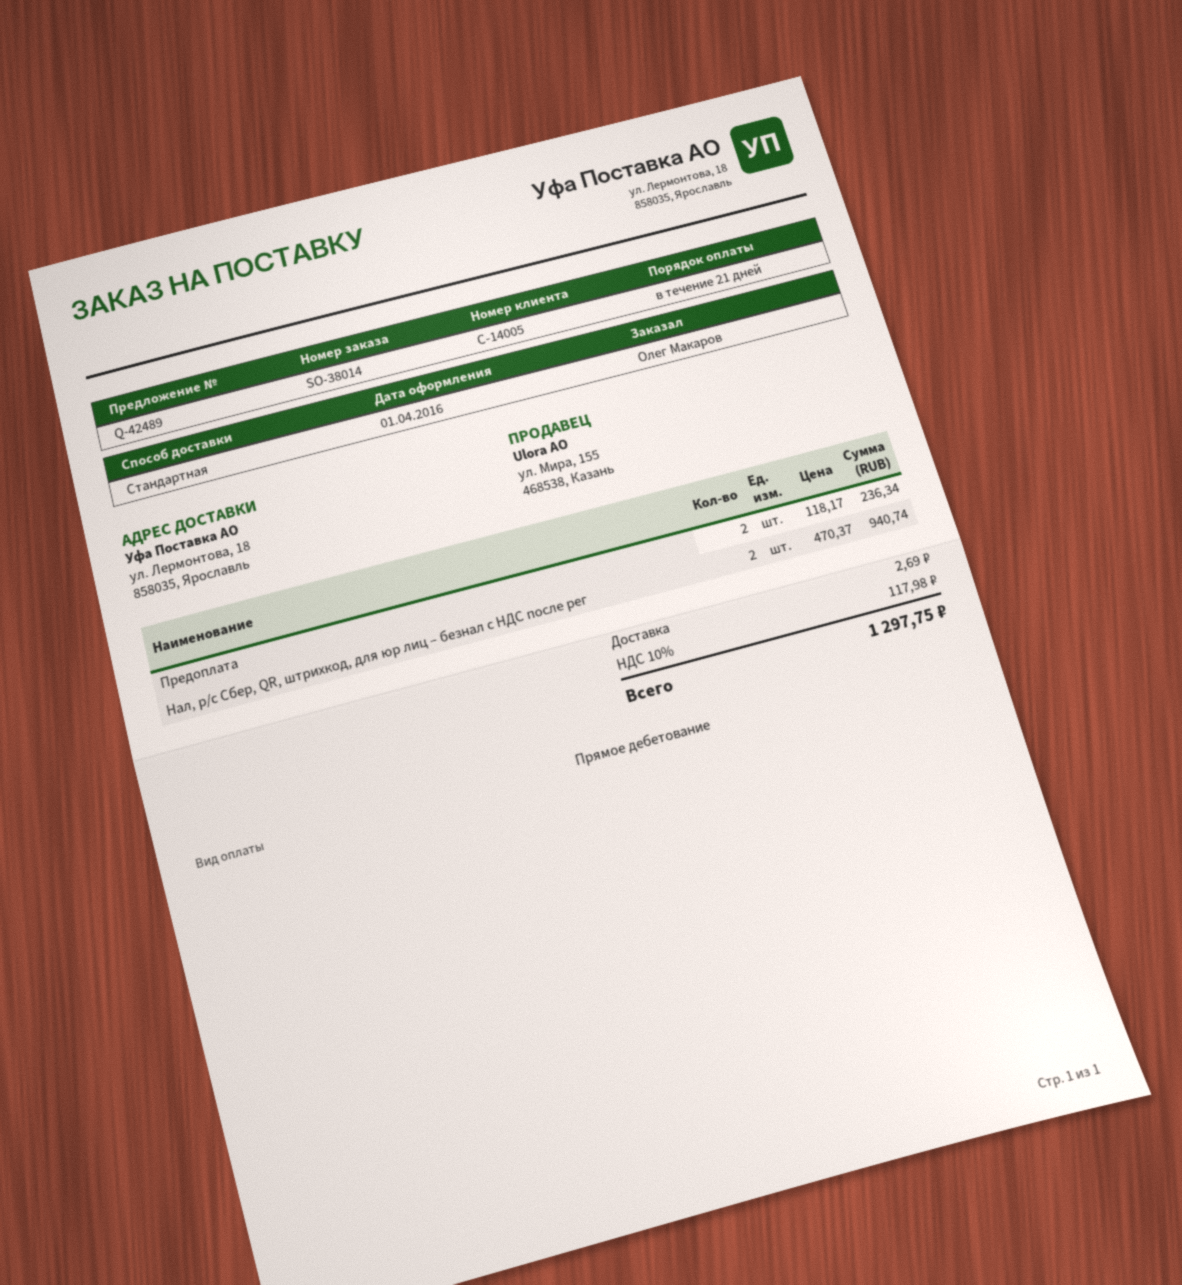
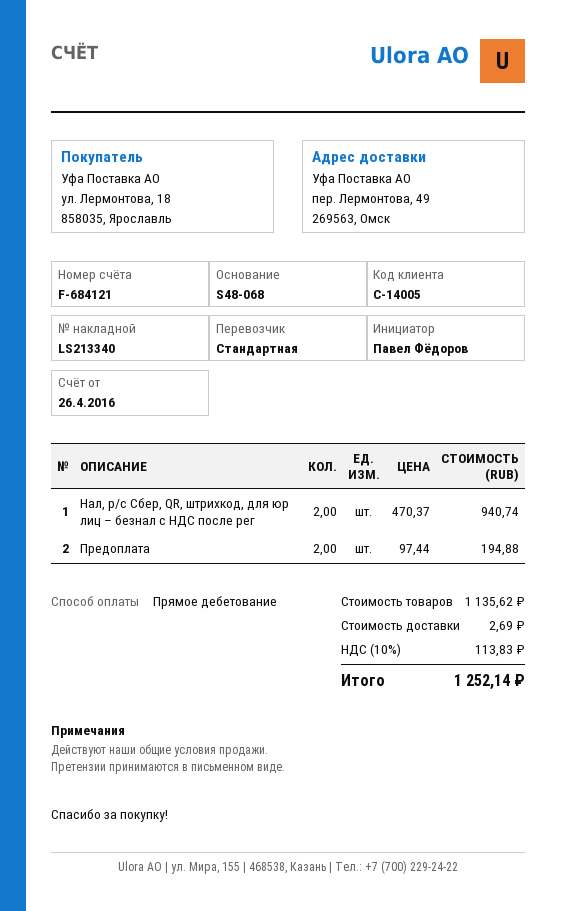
ordered by: Олег Макаров -> Павел Фёдоров
ship to: ул. Лермонтова, 18, 858035, Ярославль -> пер. Лермонтова, 49, 269563, Омск
Предоплата: 2 x 118.17 = 236.34 -> 2 x 97.44 = 194.88
tax: 10% = 117.98 -> 10% = 113.83
total: 1297.75 -> 1252.14

